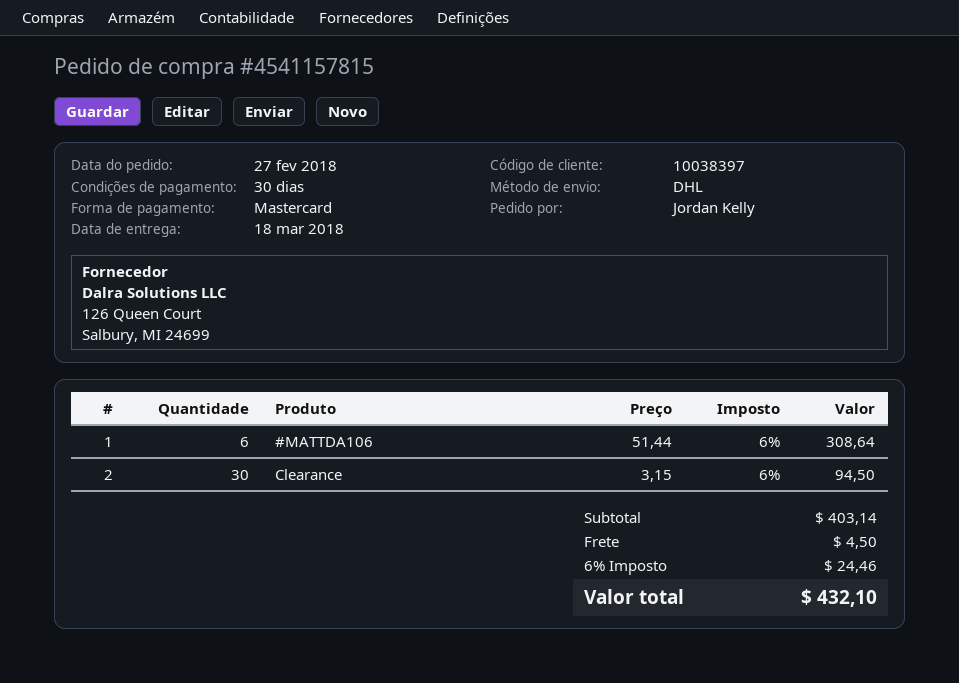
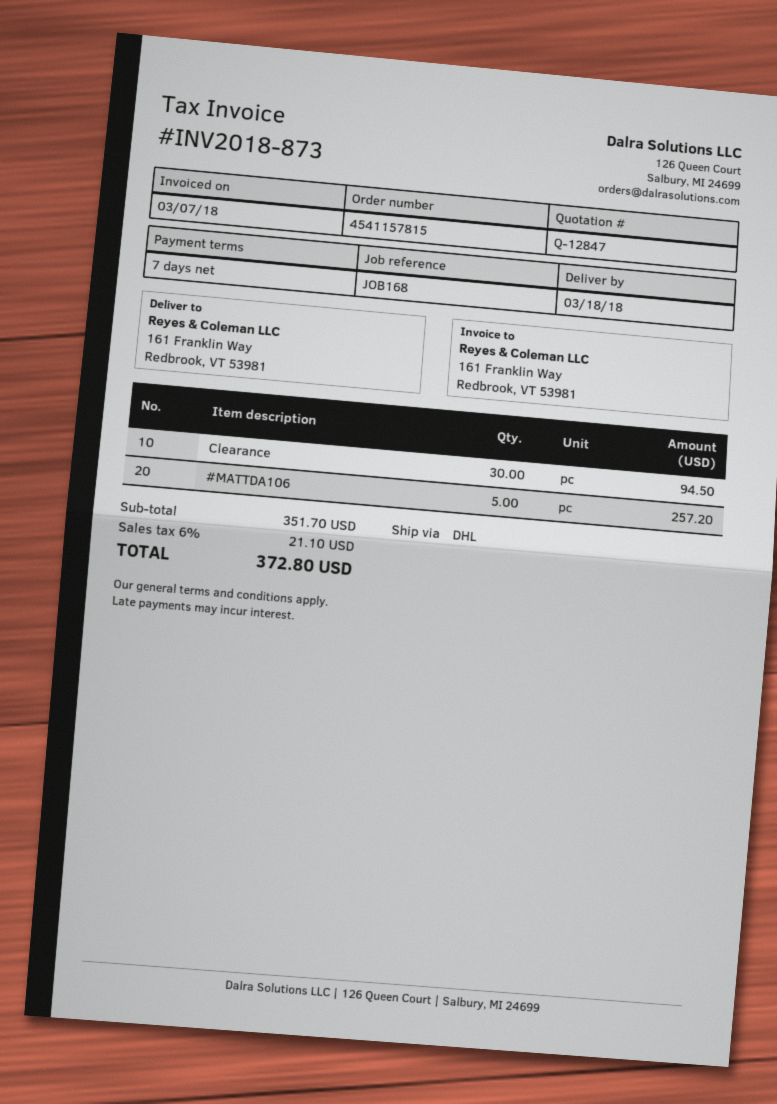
payment terms: 30 days -> 7 days
#MATTDA106: 6 for 308.64 -> 5 for 257.20
subtotal: 403.14 -> 351.70
shipping: 4.50 -> none
tax: 6% = 24.46 -> 6% = 21.10
total: 432.10 -> 372.80

